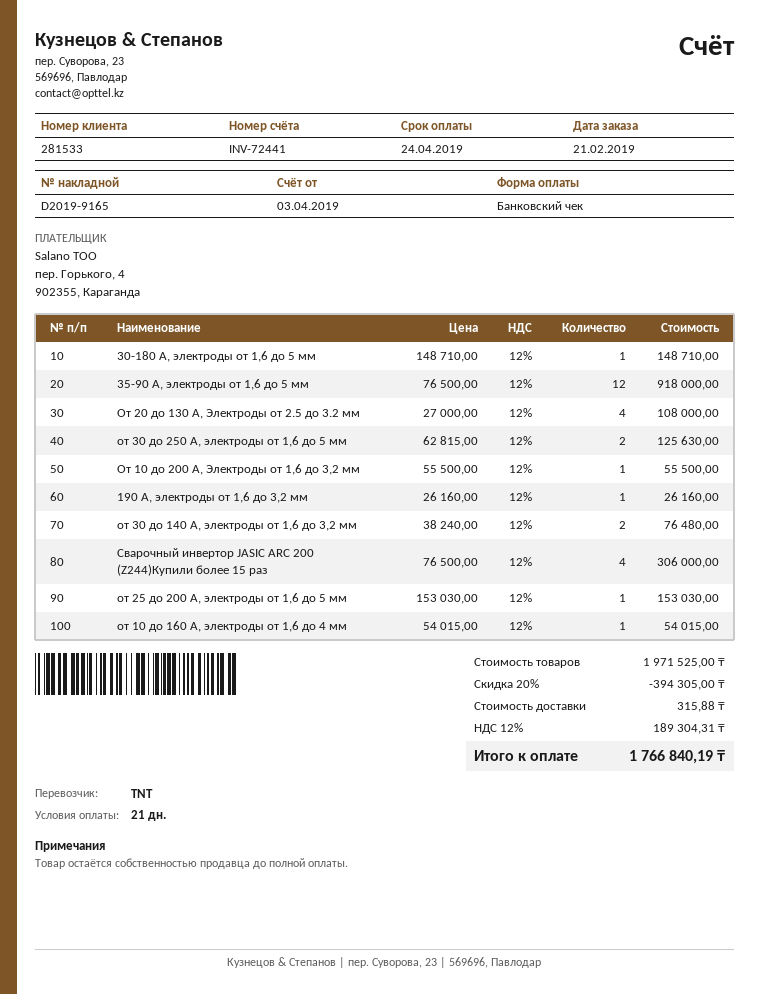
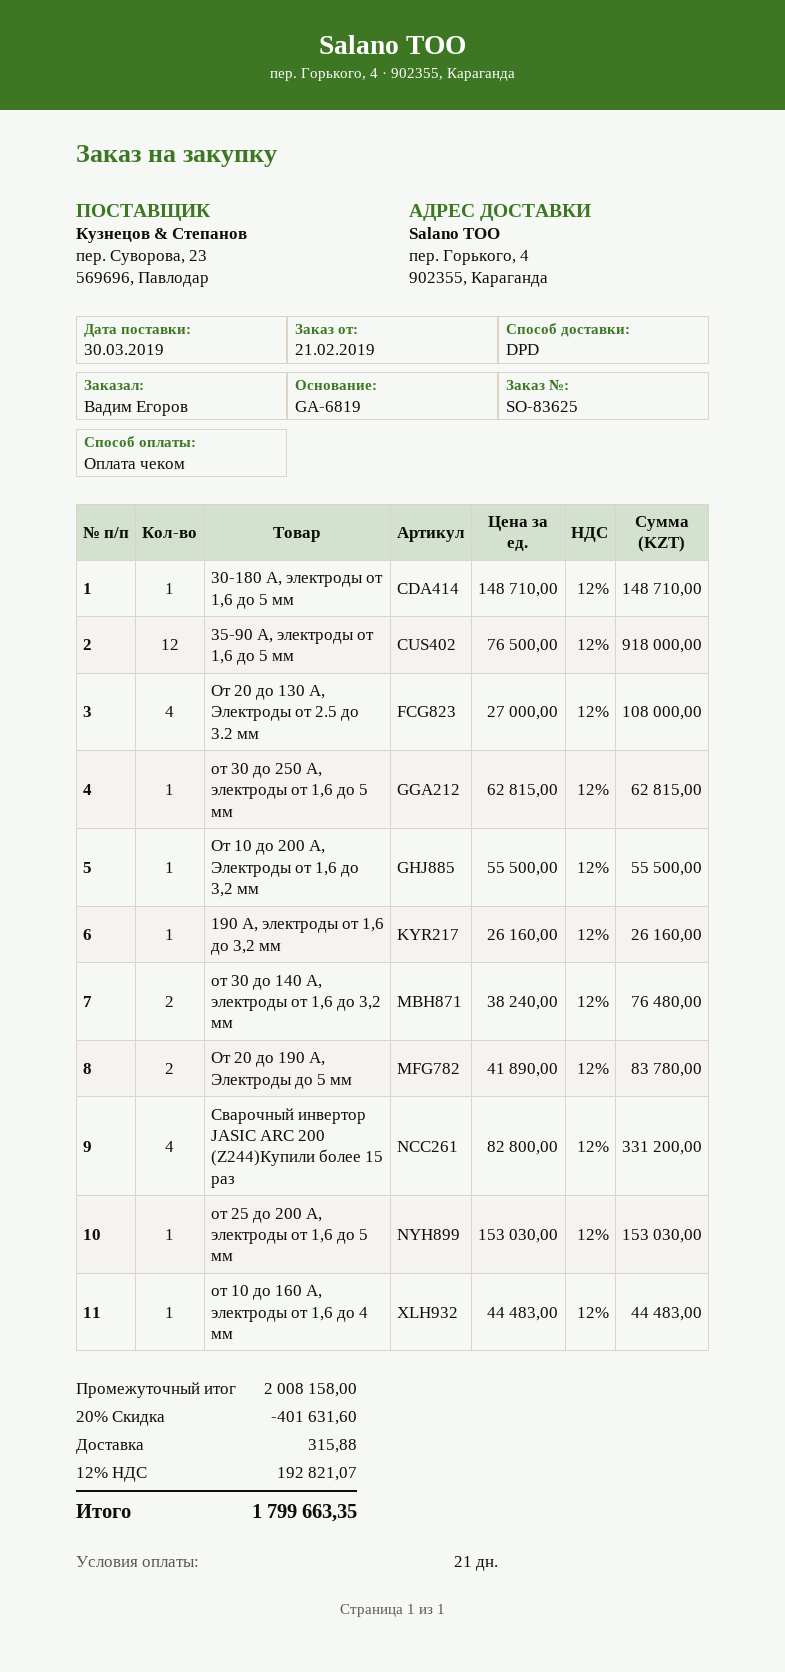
shipping method: TNT -> DPD
от 30 до 250 А, электроды от 1,6 до 5 мм: 2 x 62815.00 = 125630.00 -> 1 x 62815.00 = 62815.00
Сварочный инвертор JASIC ARC 200 (Z244)Купили более 15 раз: 4 x 76500.00 = 306000.00 -> 4 x 82800.00 = 331200.00
от 10 до 160 А, электроды от 1,6 до 4 мм: 1 x 54015.00 = 54015.00 -> 1 x 44483.00 = 44483.00
От 20 до 190 А, Электроды до 5 мм: none -> 2 x 41890.00 = 83780.00
subtotal: 1971525.00 -> 2008158.00
discount: 20% = 394305.00 -> 20% = 401631.60
tax: 12% = 189304.31 -> 12% = 192821.07
total: 1766840.19 -> 1799663.35

